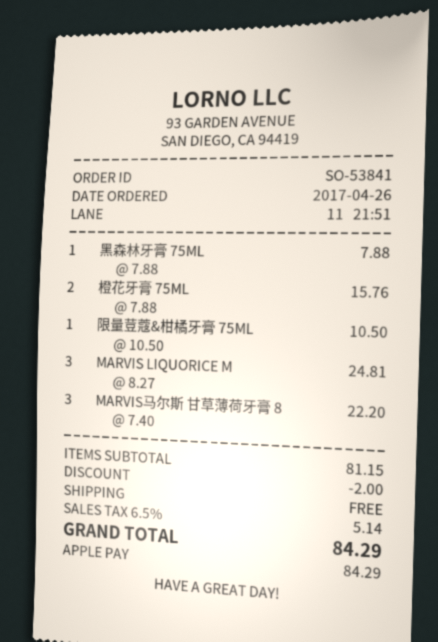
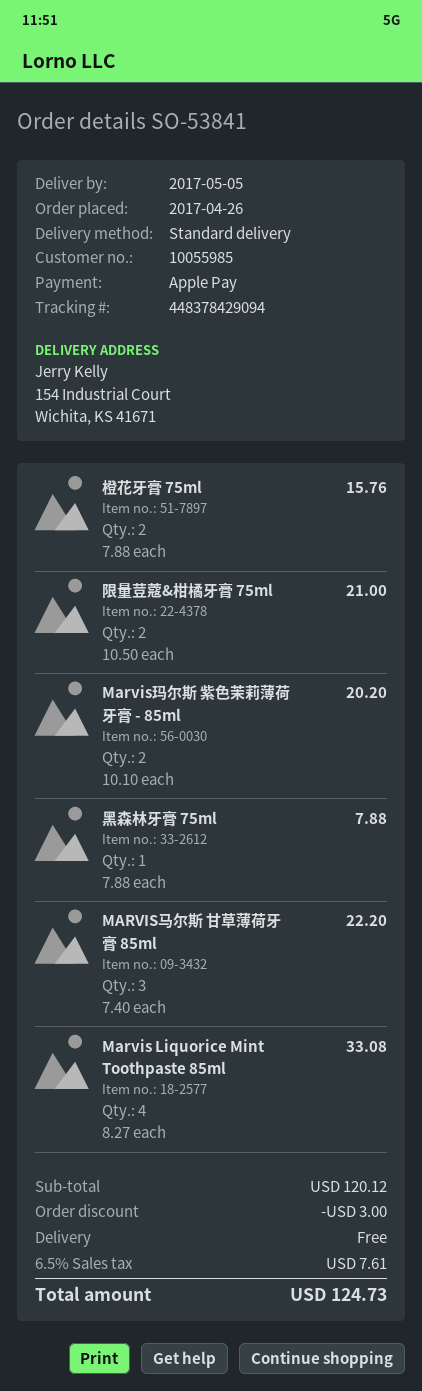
限量荳蔻&柑橘牙膏 75ML: 1 x 10.50 = 10.50 -> 2 x 10.50 = 21.00
MARVIS LIQUORICE M: 3 x 8.27 = 24.81 -> 4 x 8.27 = 33.08
Marvis玛尔斯 紫色茉莉薄荷牙膏 - 85ml: none -> 2 x 10.10 = 20.20
subtotal: 81.15 -> 120.12
discount: 2.00 -> 3.00
tax: 6.5% = 5.14 -> 6.5% = 7.61
total: 84.29 -> 124.73

